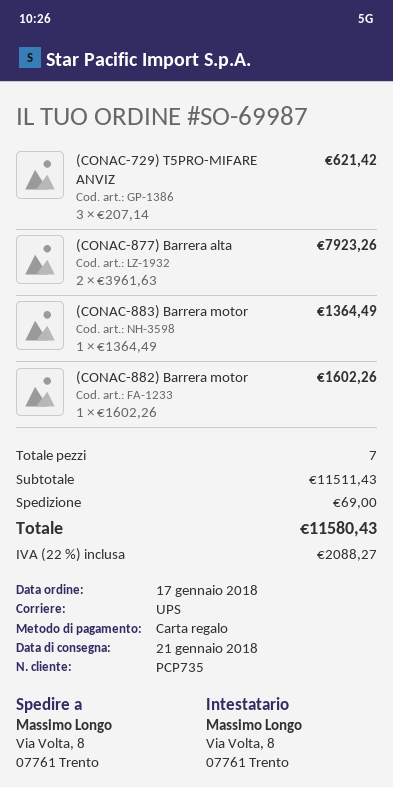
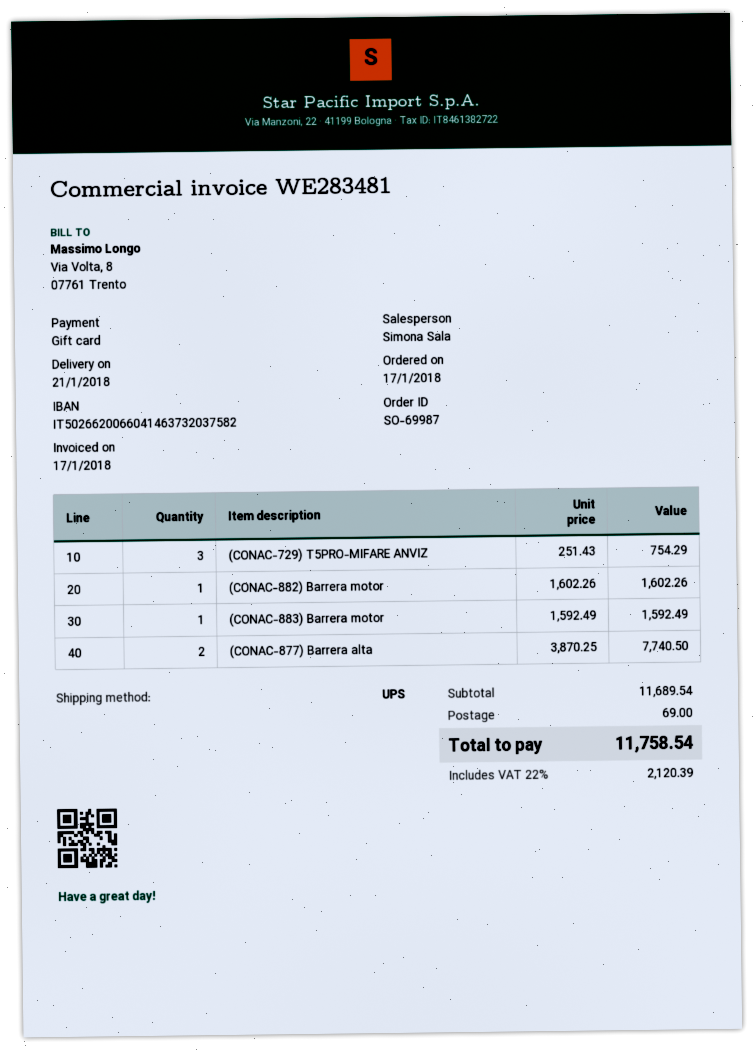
(CONAC-729) T5PRO-MIFARE ANVIZ: 3 x 207.14 = 621.42 -> 3 x 251.43 = 754.29
(CONAC-877) Barrera alta: 2 x 3961.63 = 7923.26 -> 2 x 3870.25 = 7740.50
(CONAC-883) Barrera motor: 1 x 1364.49 = 1364.49 -> 1 x 1592.49 = 1592.49
subtotal: 11511.43 -> 11689.54
tax: 22% = 2088.27 -> 22% = 2120.39
total: 11580.43 -> 11758.54

